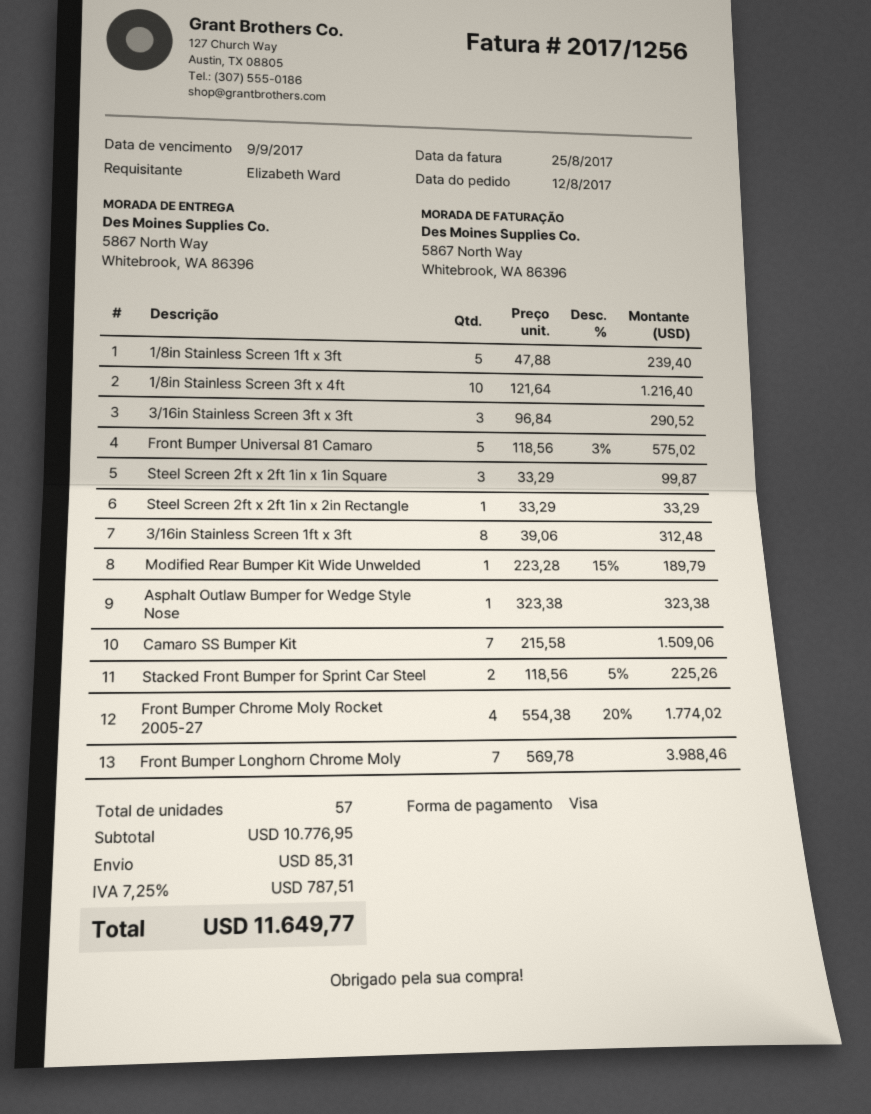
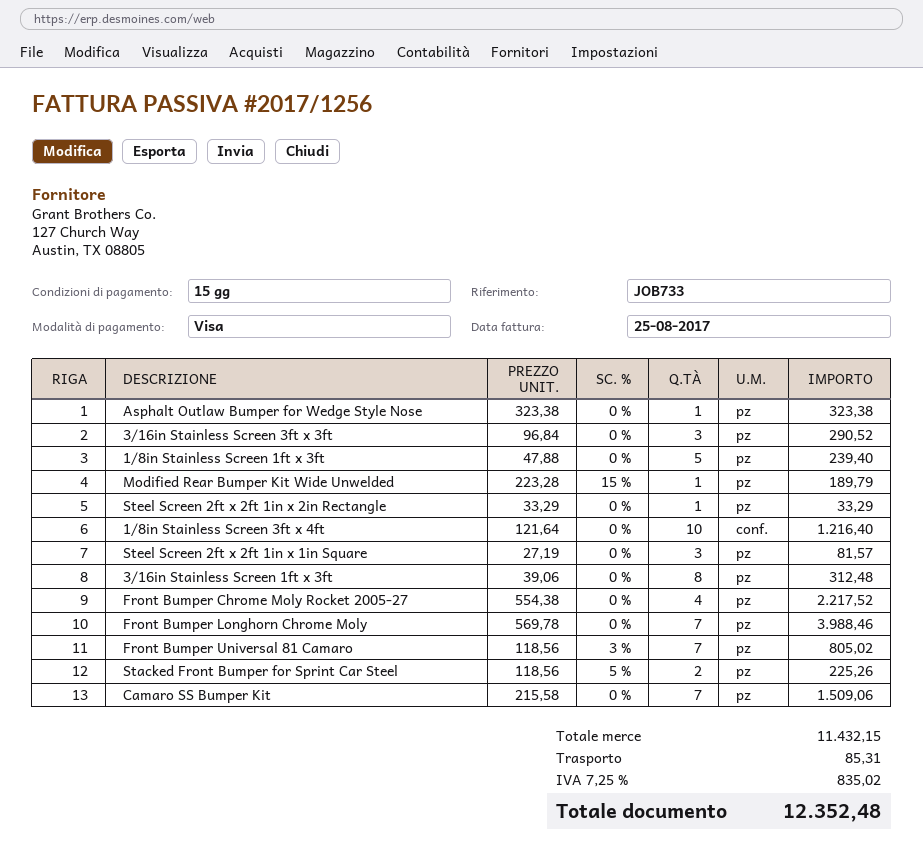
Front Bumper Universal 81 Camaro: 5 x 118.56 - 3% = 575.02 -> 7 x 118.56 - 3% = 805.02
Steel Screen 2ft x 2ft 1in x 1in Square: 3 x 33.29 = 99.87 -> 3 x 27.19 = 81.57
Front Bumper Chrome Moly Rocket 2005-27: 4 x 554.38 - 20% = 1774.02 -> 4 x 554.38 = 2217.52
subtotal: 10776.95 -> 11432.15
tax: 7.25% = 787.51 -> 7.25% = 835.02
total: 11649.77 -> 12352.48

